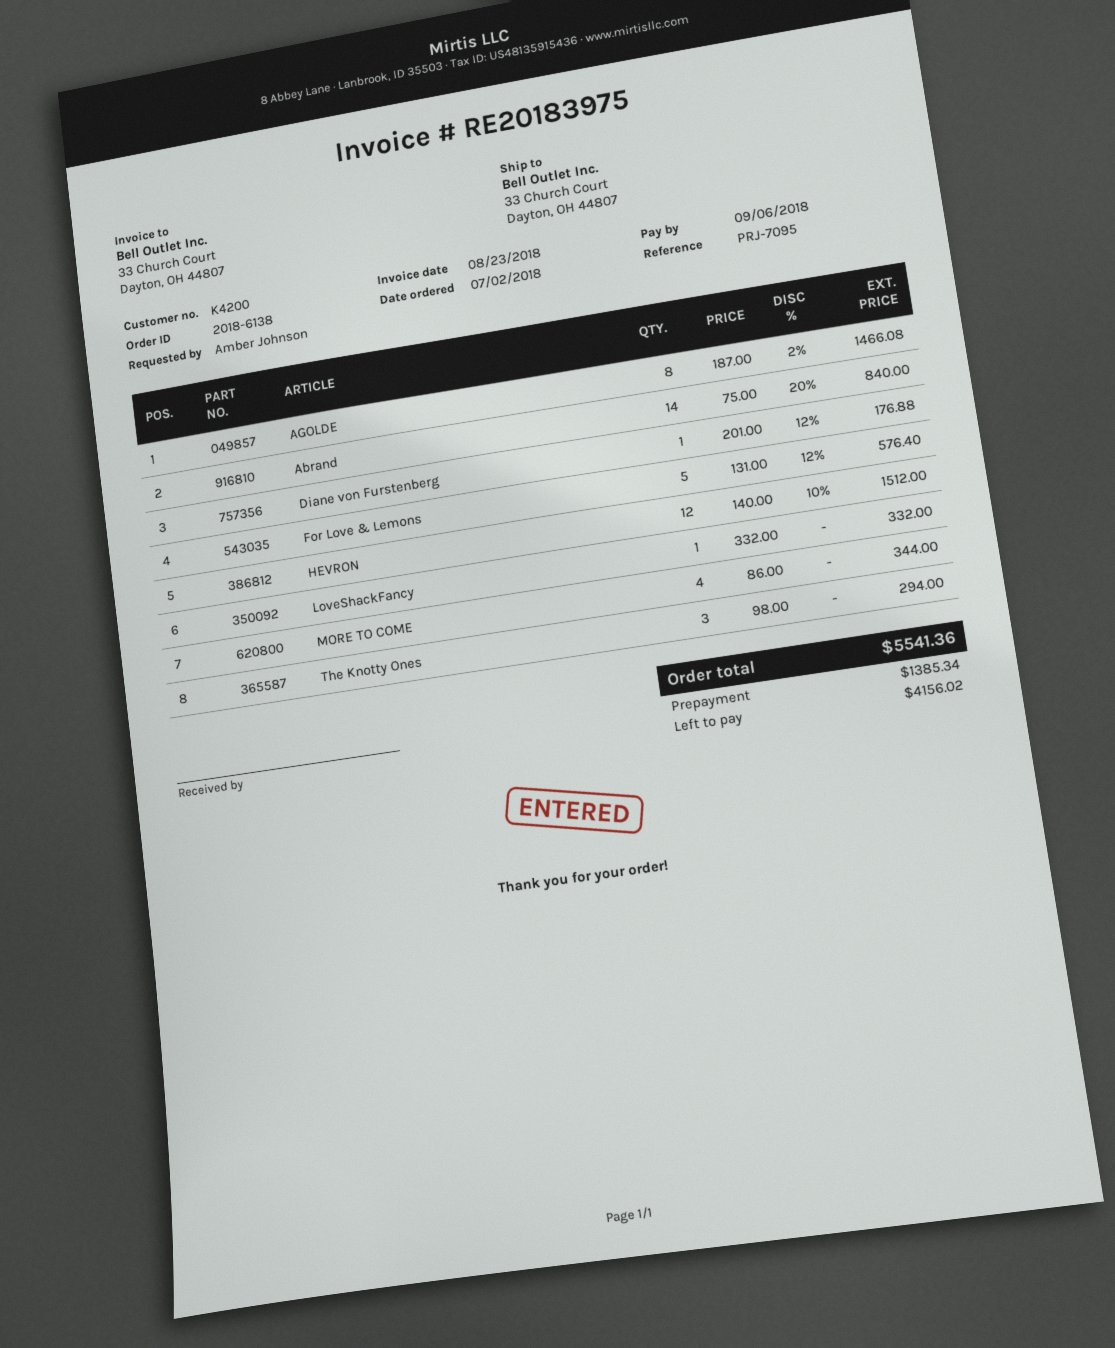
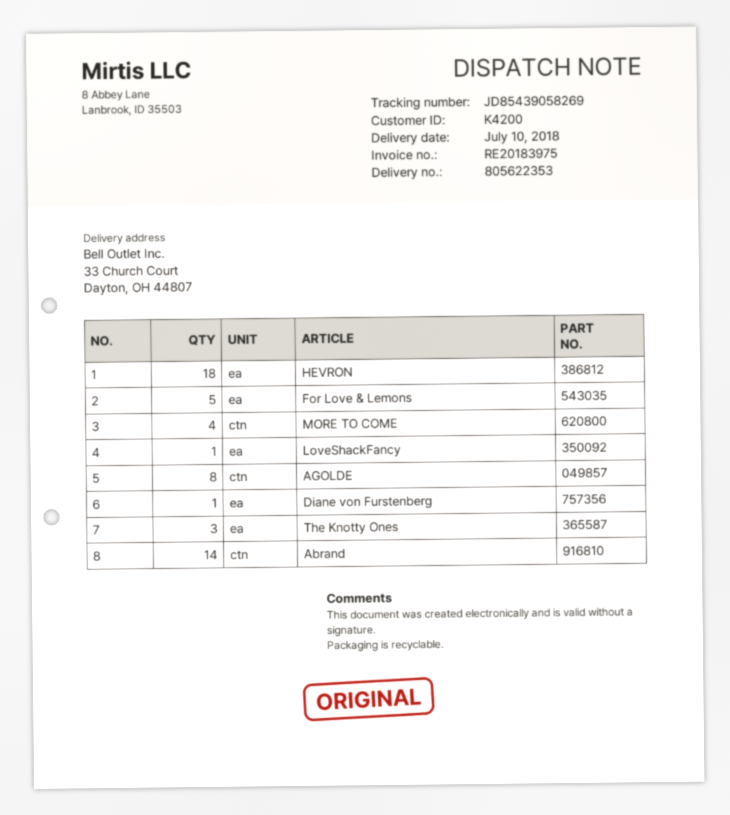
HEVRON: 12 -> 18

